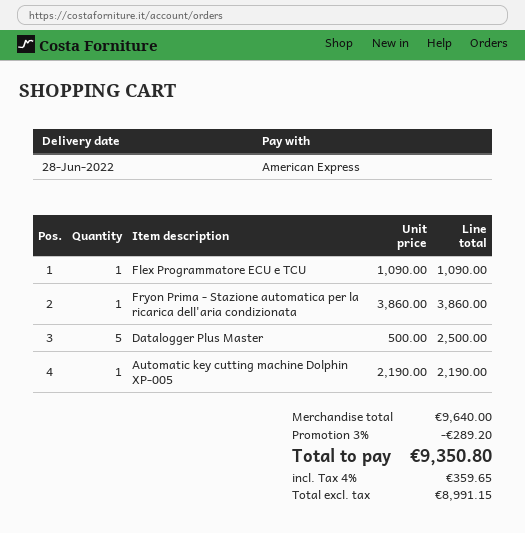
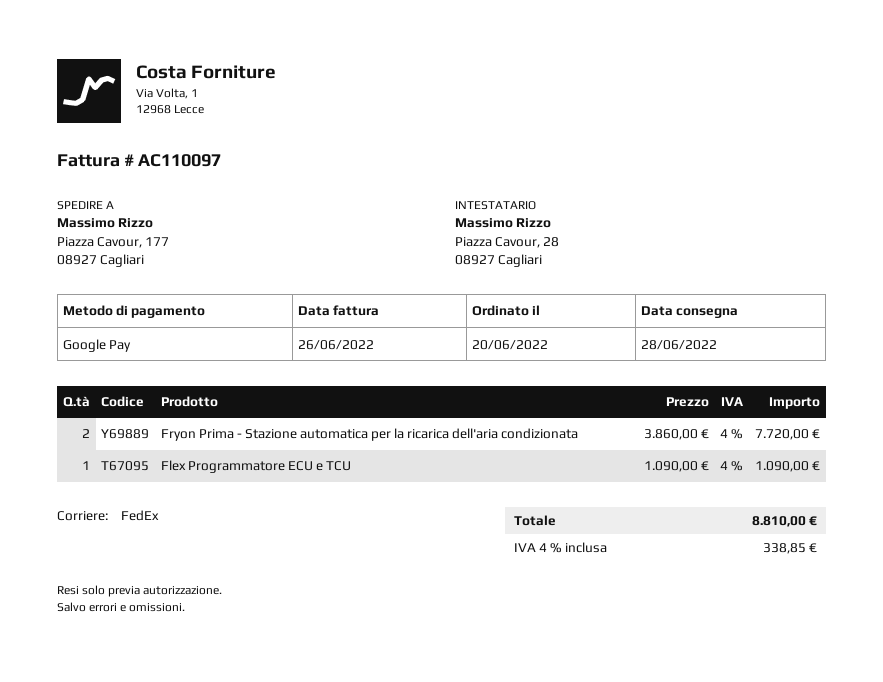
payment method: American Express -> Google Pay
Fryon Prima - Stazione automatica per la ricarica dell'aria condizionata: 1 x 3860.00 = 3860.00 -> 2 x 3860.00 = 7720.00
Datalogger Plus Master: 5 x 500.00 = 2500.00 -> none
Automatic key cutting machine Dolphin XP-005: 1 x 2190.00 = 2190.00 -> none
discount: 3% = 289.20 -> none
tax: 4% = 359.65 -> 4% = 338.85
total: 9350.80 -> 8810.00

